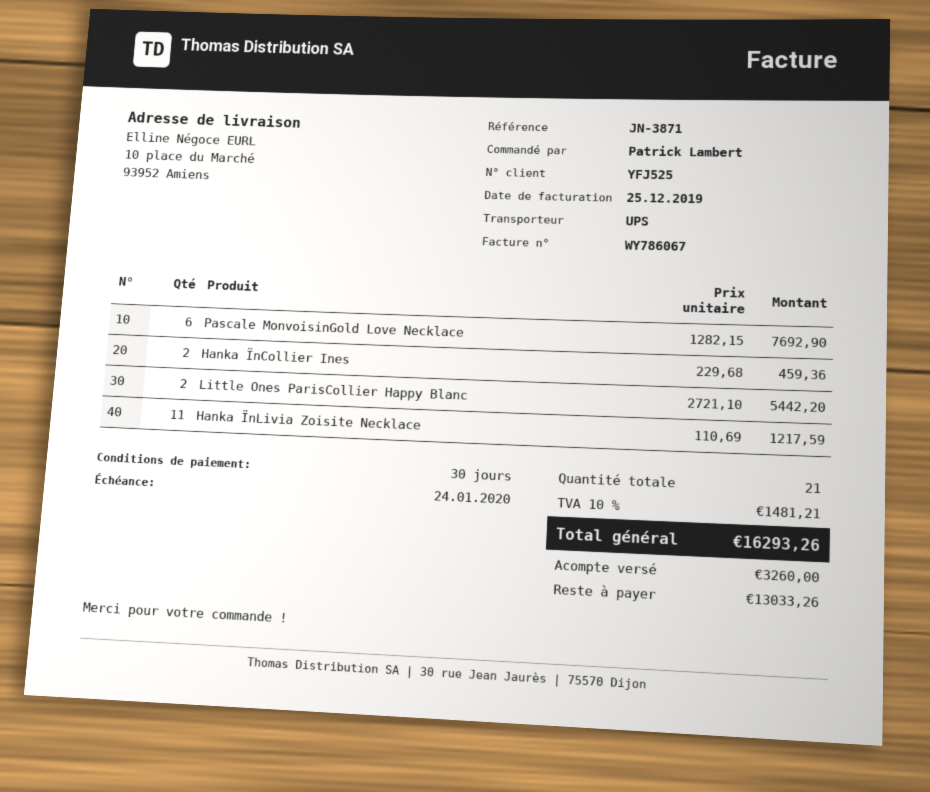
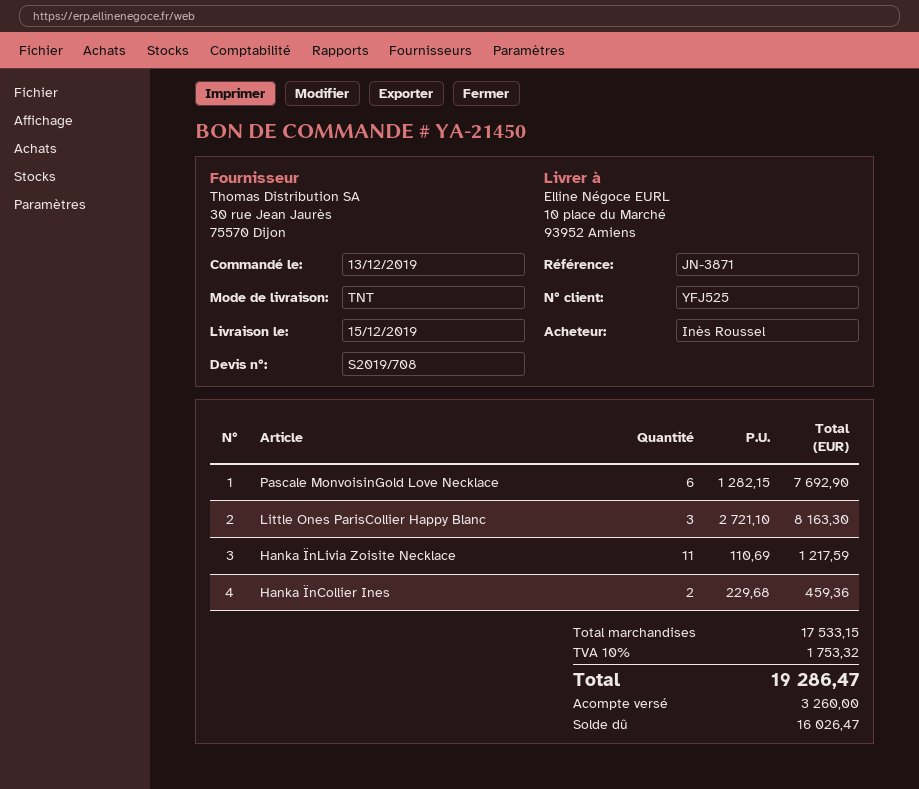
ordered by: Patrick Lambert -> Inès Roussel
shipping method: UPS -> TNT
Little Ones ParisCollier Happy Blanc: 2 x 2721.10 = 5442.20 -> 3 x 2721.10 = 8163.30
tax: 10% = 1481.21 -> 10% = 1753.32
total: 16293.26 -> 19286.47
balance: 13033.26 -> 16026.47

